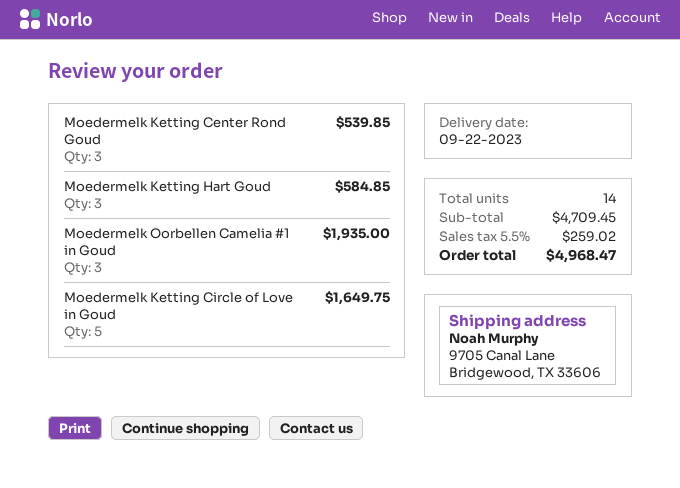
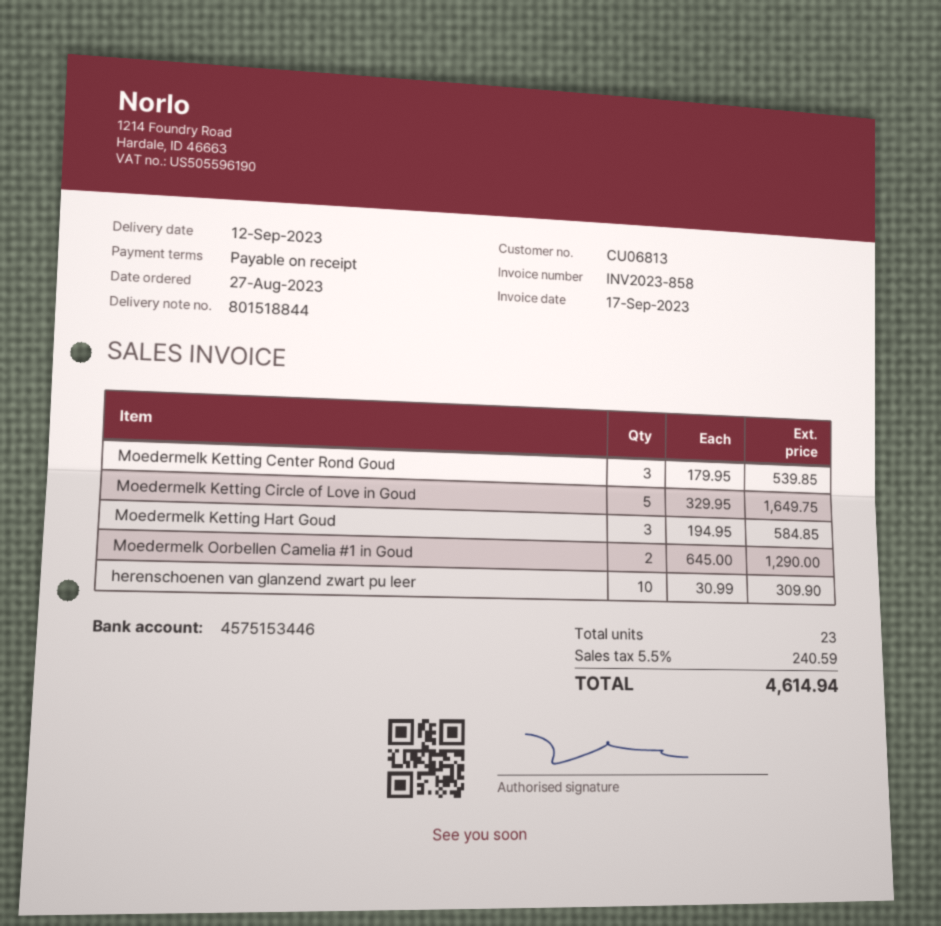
delivery date: 2023-09-22 -> 2023-09-12
Moedermelk Oorbellen Camelia #1 in Goud: 3 for 1935.00 -> 2 for 1290.00
herenschoenen van glanzend zwart pu leer: none -> 10 for 309.90
total quantity: 14 -> 23
tax: 5.5% = 259.02 -> 5.5% = 240.59
total: 4968.47 -> 4614.94

